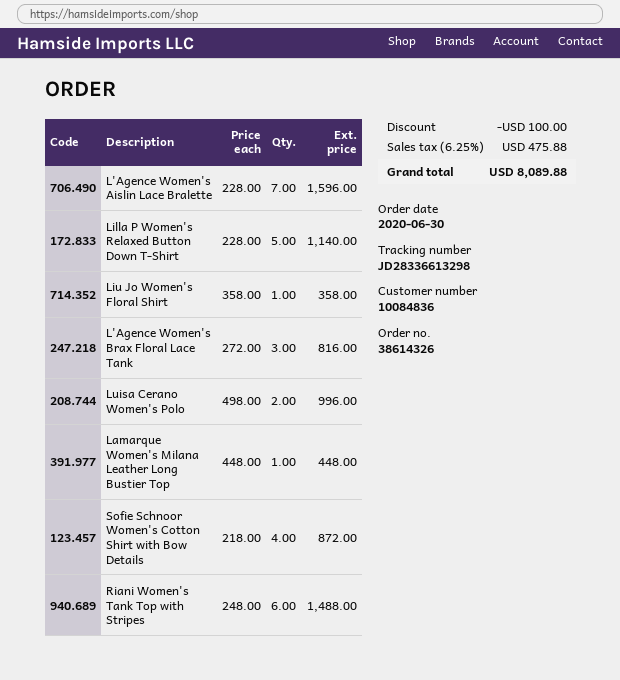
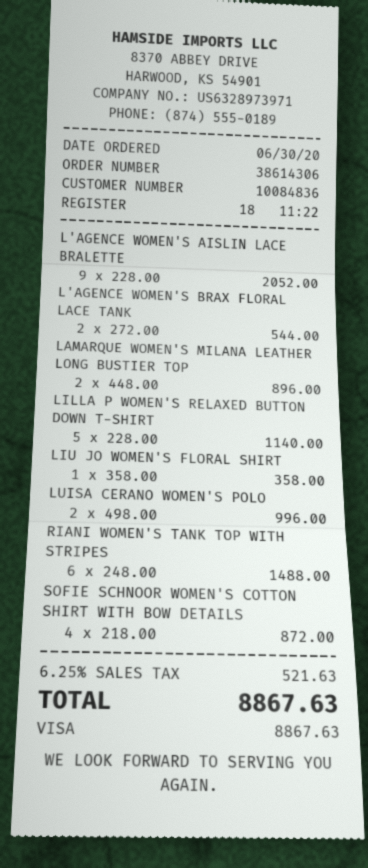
order number: 38614326 -> 38614306
L'Agence Women's Aislin Lace Bralette: 7 x 228.00 = 1596.00 -> 9 x 228.00 = 2052.00
L'Agence Women's Brax Floral Lace Tank: 3 x 272.00 = 816.00 -> 2 x 272.00 = 544.00
Lamarque Women's Milana Leather Long Bustier Top: 1 x 448.00 = 448.00 -> 2 x 448.00 = 896.00
discount: 100.00 -> none
tax: 6.25% = 475.88 -> 6.25% = 521.63
total: 8089.88 -> 8867.63

